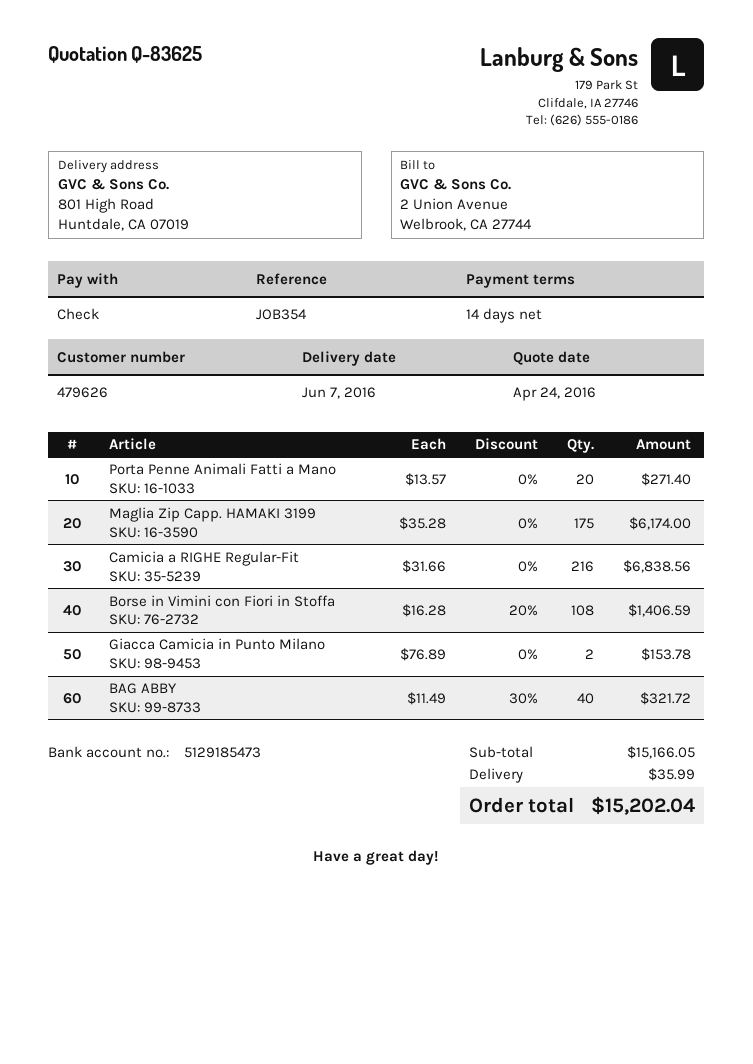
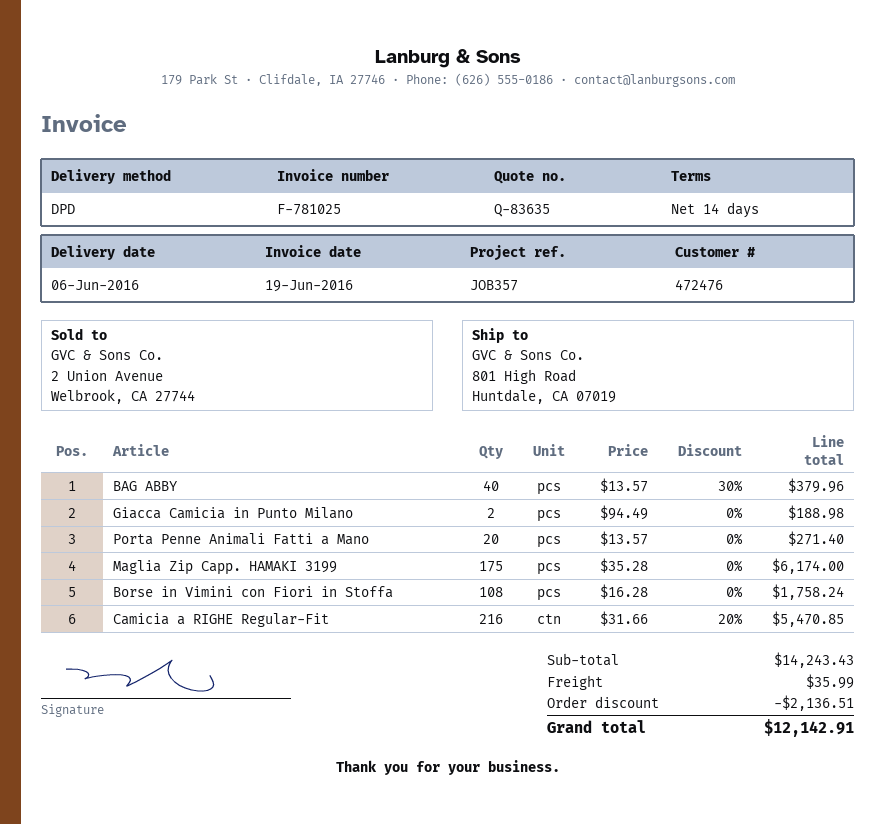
quote number: Q-83625 -> Q-83635
delivery date: 2016-06-07 -> 2016-06-06
customer number: 479626 -> 472476
reference: JOB354 -> JOB357
Camicia a RIGHE Regular-Fit: 216 x 31.66 = 6838.56 -> 216 x 31.66 - 20% = 5470.85
Borse in Vimini con Fiori in Stoffa: 108 x 16.28 - 20% = 1406.59 -> 108 x 16.28 = 1758.24
Giacca Camicia in Punto Milano: 2 x 76.89 = 153.78 -> 2 x 94.49 = 188.98
BAG ABBY: 40 x 11.49 - 30% = 321.72 -> 40 x 13.57 - 30% = 379.96
subtotal: 15166.05 -> 14243.43
discount: none -> 2136.51
total: 15202.04 -> 12142.91

